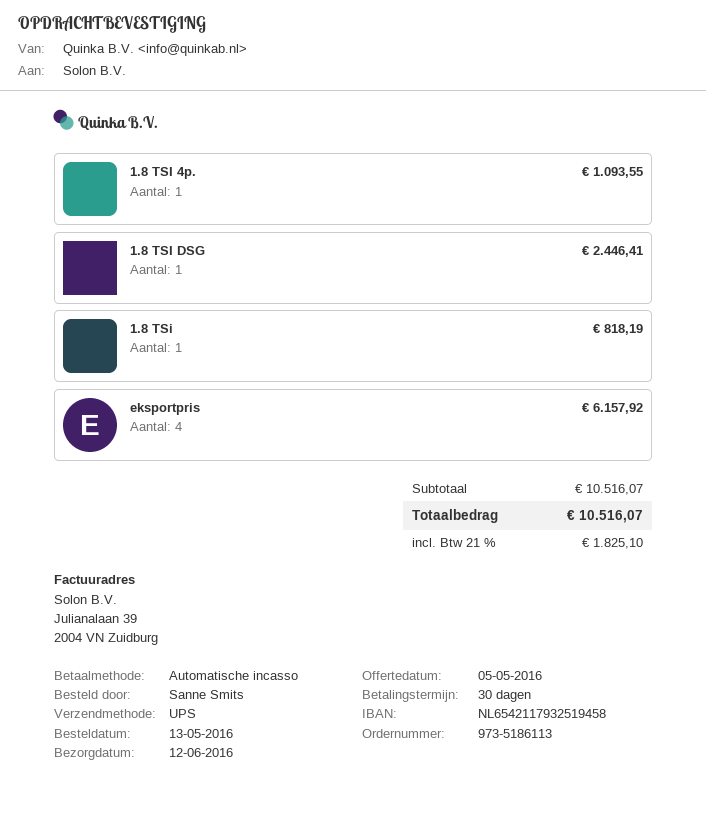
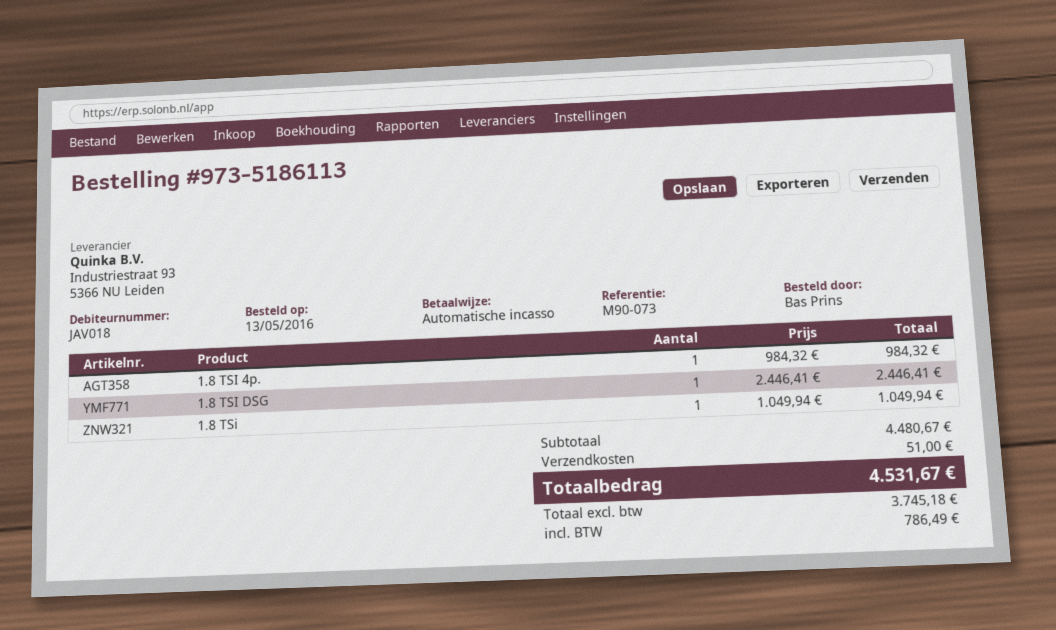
ordered by: Sanne Smits -> Bas Prins
1.8 TSI 4p.: 1 for 1093.55 -> 1 for 984.32
1.8 TSi: 1 for 818.19 -> 1 for 1049.94
eksportpris: 4 for 6157.92 -> none
subtotal: 10516.07 -> 4480.67
shipping: none -> 51.00
tax: 1825.10 -> 786.49
total: 10516.07 -> 4531.67

